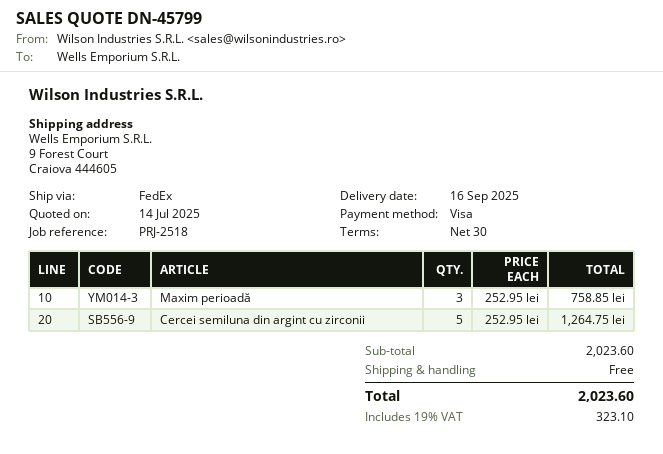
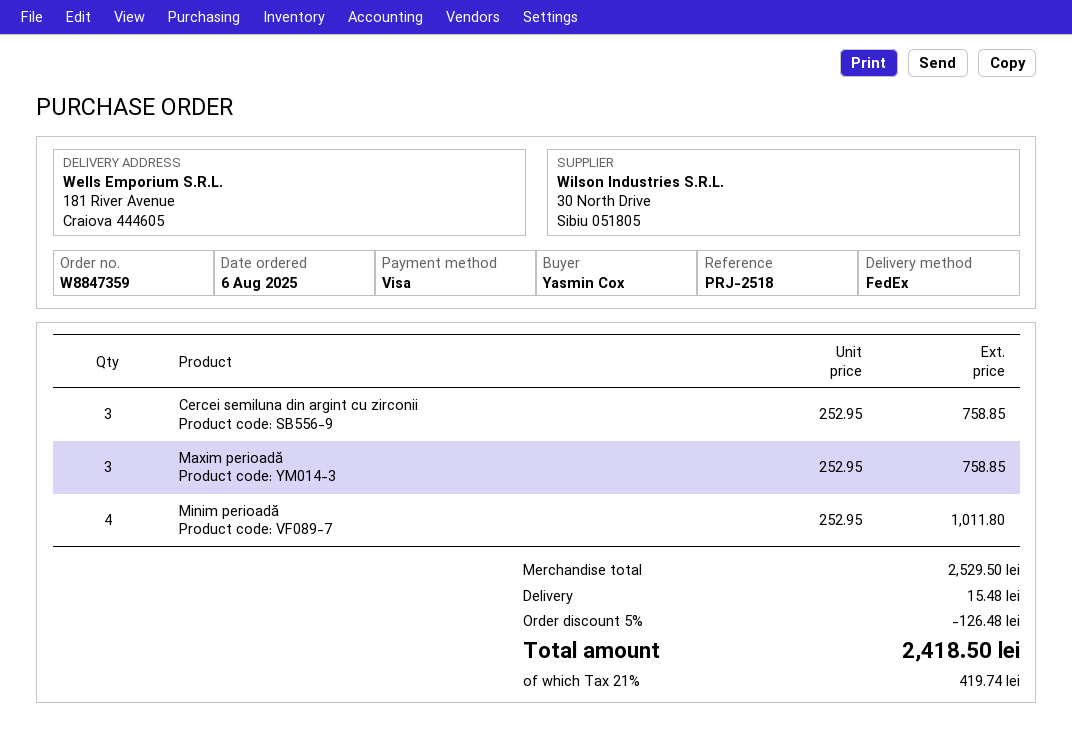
ship to: 9 Forest Court, Craiova 444605 -> 181 River Avenue, Craiova 444605
Cercei semiluna din argint cu zirconii: 5 x 252.95 = 1264.75 -> 3 x 252.95 = 758.85
Minim perioadă: none -> 4 x 252.95 = 1011.80
subtotal: 2023.60 -> 2529.50
discount: none -> 5% = 126.48
shipping: 0.00 -> 15.48
tax: 19% = 323.10 -> 21% = 419.74
total: 2023.60 -> 2418.50

